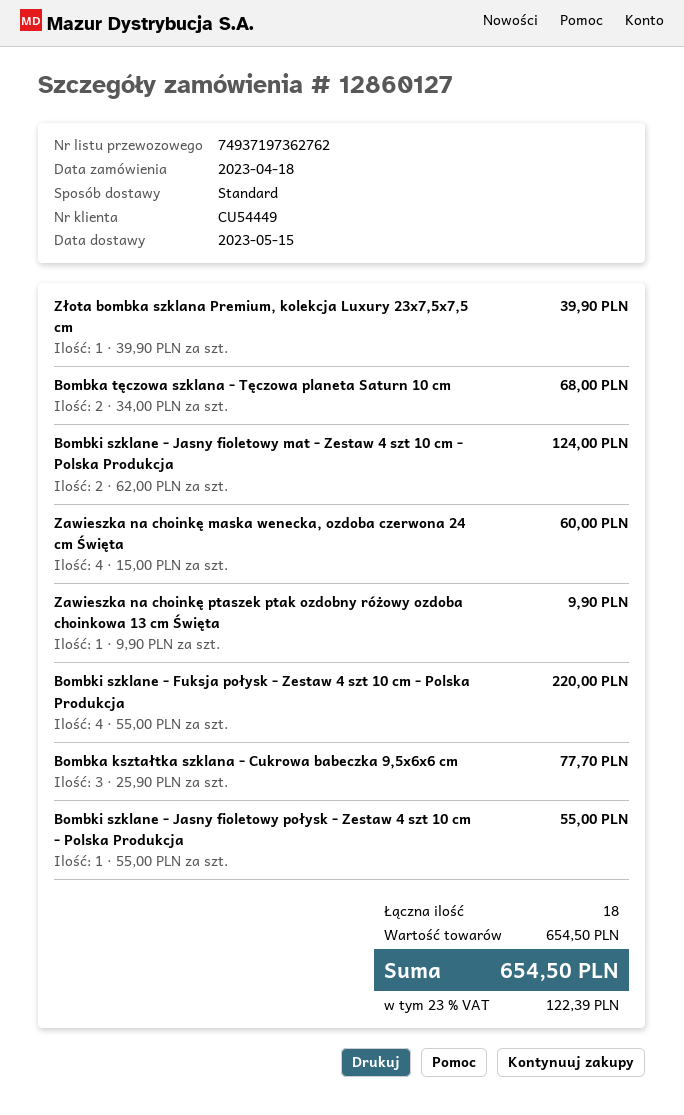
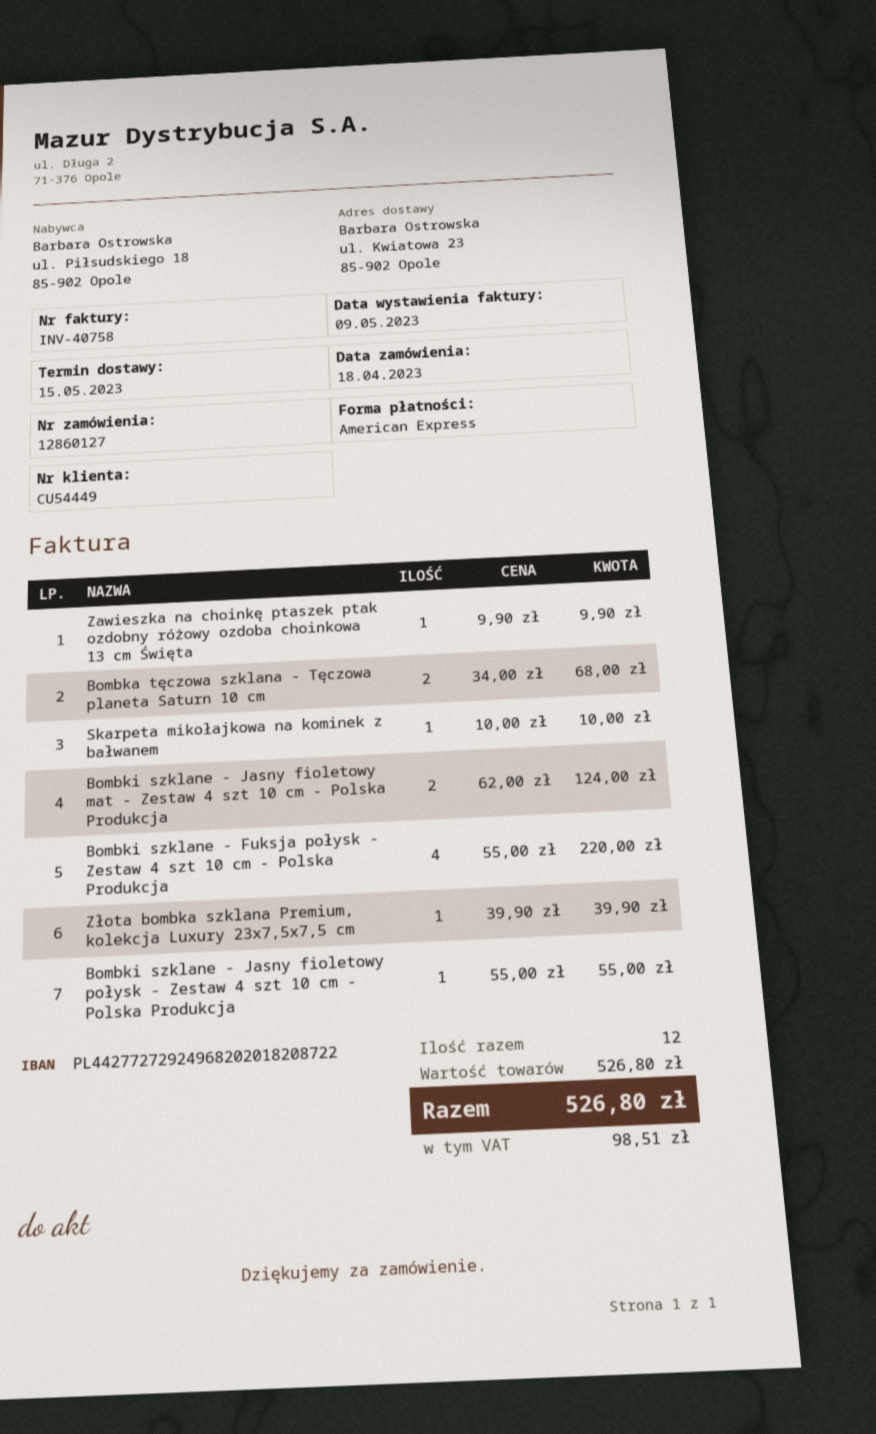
Zawieszka na choinkę maska wenecka, ozdoba czerwona 24 cm Święta: 4 x 15.00 = 60.00 -> none
Bombka kształtka szklana - Cukrowa babeczka 9,5x6x6 cm: 3 x 25.90 = 77.70 -> none
Skarpeta mikołajkowa na kominek z bałwanem: none -> 1 x 10.00 = 10.00
total quantity: 18 -> 12
subtotal: 654.50 -> 526.80
tax: 122.39 -> 98.51
total: 654.50 -> 526.80

